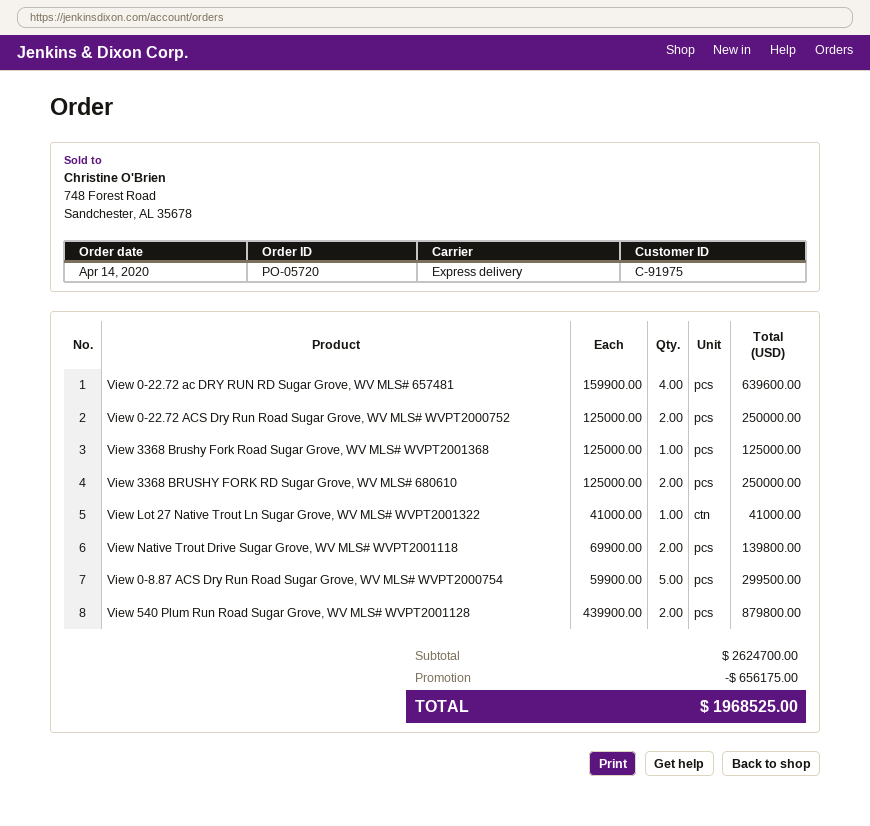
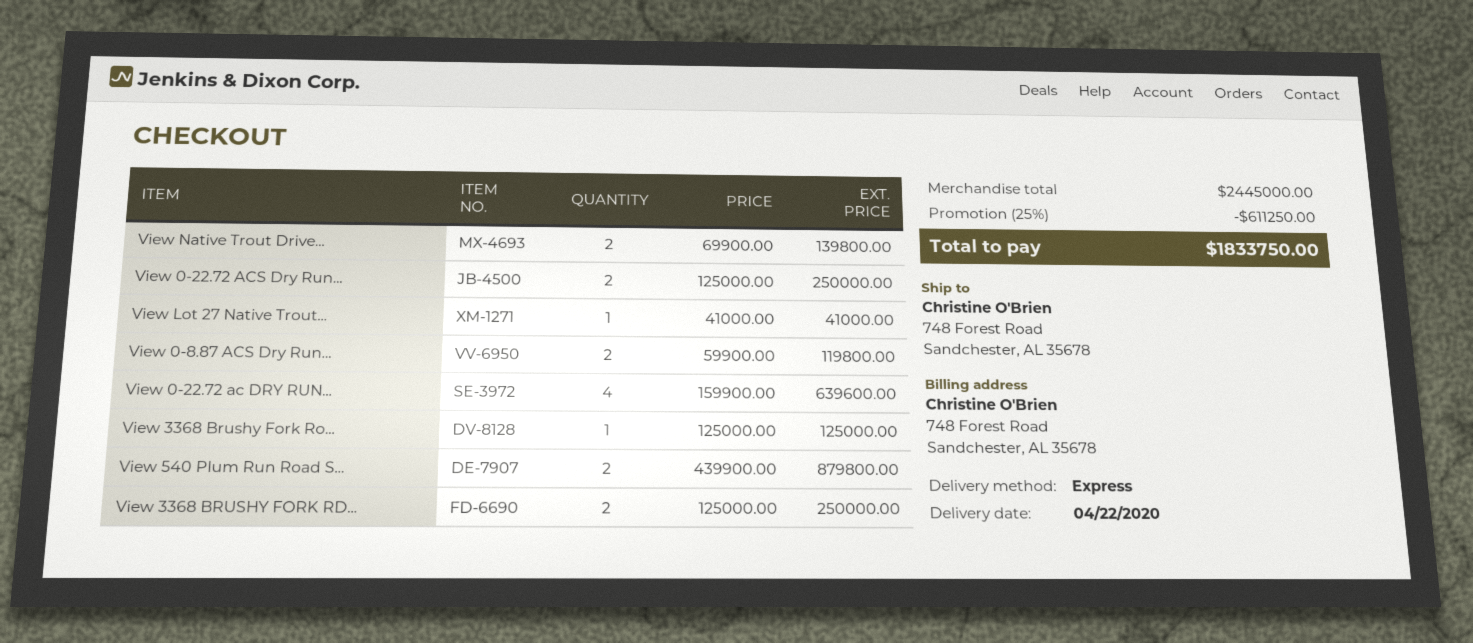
View 0-8.87 ACS Dry Run Road Sugar Grove, WV MLS# WVPT2000754: 5 x 59900.00 = 299500.00 -> 2 x 59900.00 = 119800.00
subtotal: 2624700.00 -> 2445000.00
discount: 656175.00 -> 611250.00
total: 1968525.00 -> 1833750.00

